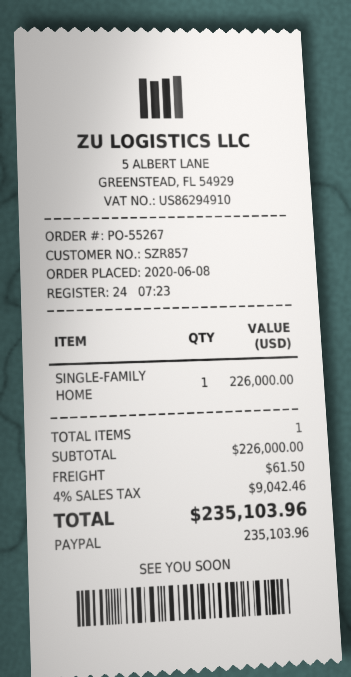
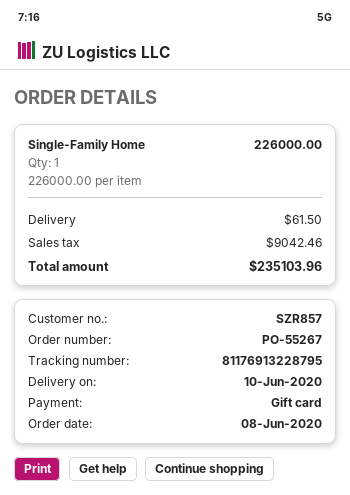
payment method: PayPal -> gift card

